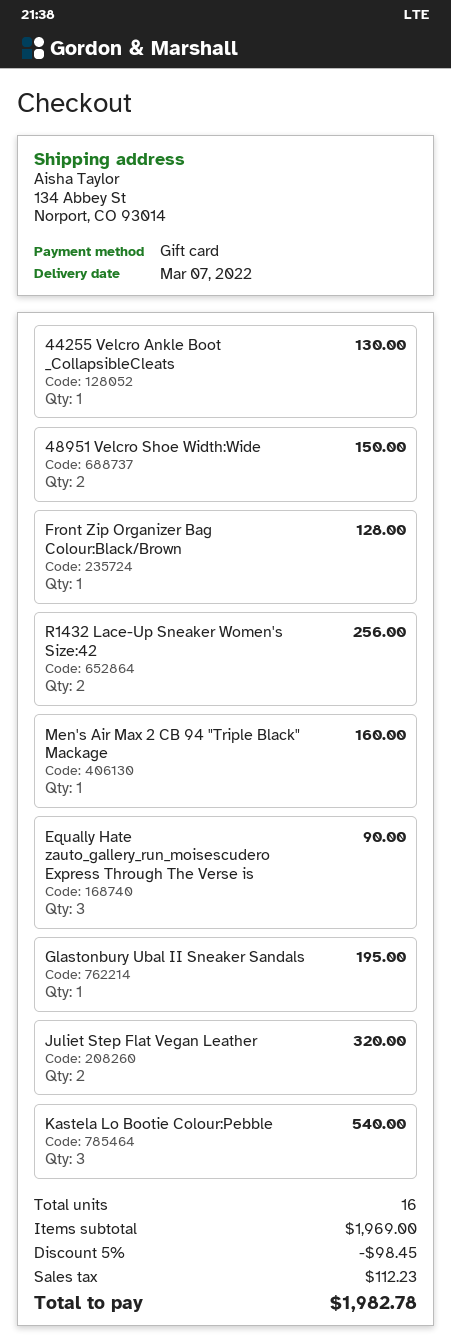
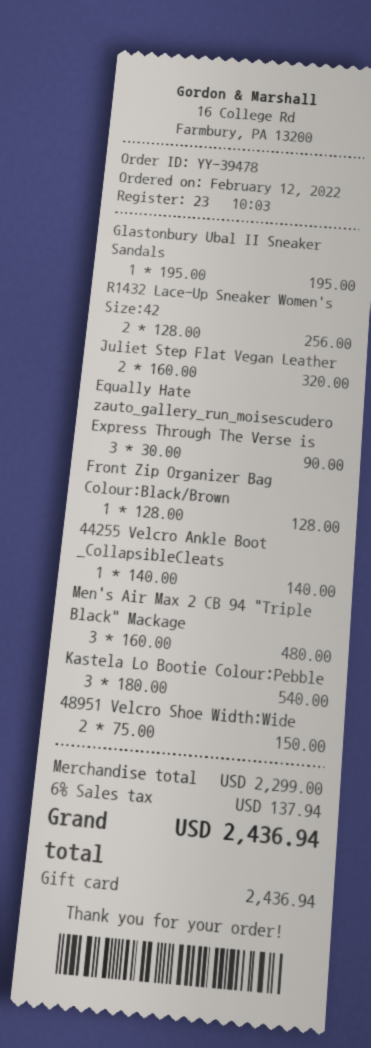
44255 Velcro Ankle Boot _CollapsibleCleats: 1 for 130.00 -> 1 for 140.00
Men's Air Max 2 CB 94 "Triple Black" Mackage: 1 for 160.00 -> 3 for 480.00
subtotal: 1969.00 -> 2299.00
discount: 5% = 98.45 -> none
tax: 112.23 -> 137.94
total: 1982.78 -> 2436.94

